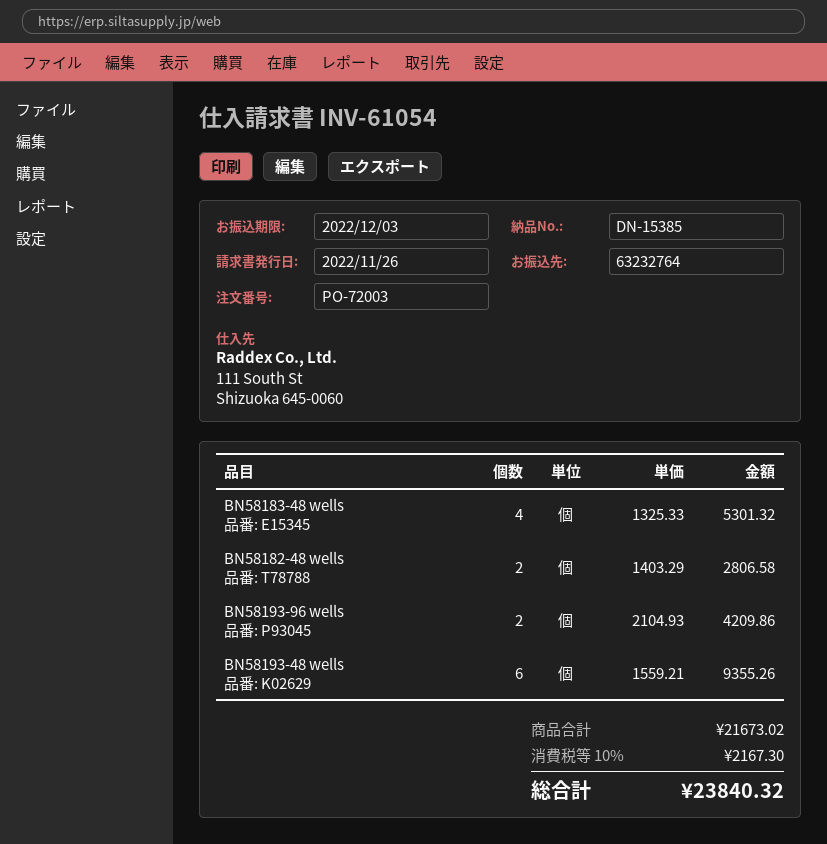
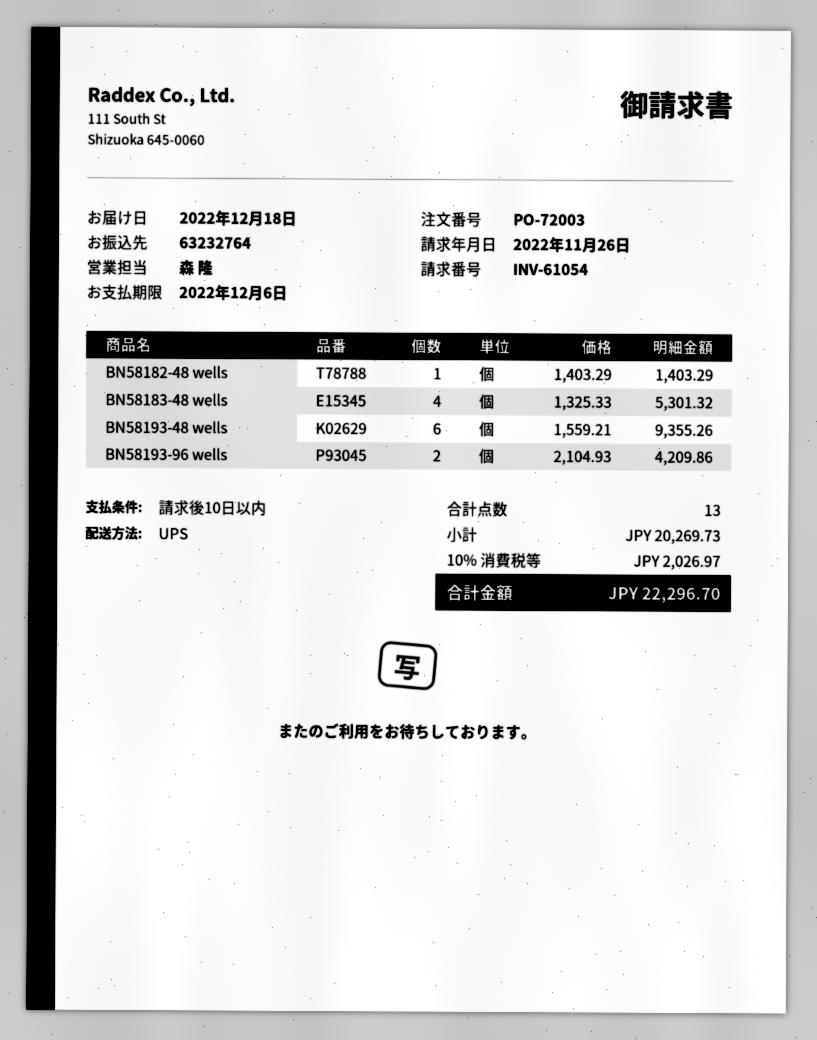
due date: 2022-12-03 -> 2022-12-06
BN58182-48 wells: 2 x 1403.29 = 2806.58 -> 1 x 1403.29 = 1403.29
subtotal: 21673.02 -> 20269.73
tax: 10% = 2167.30 -> 10% = 2026.97
total: 23840.32 -> 22296.70

